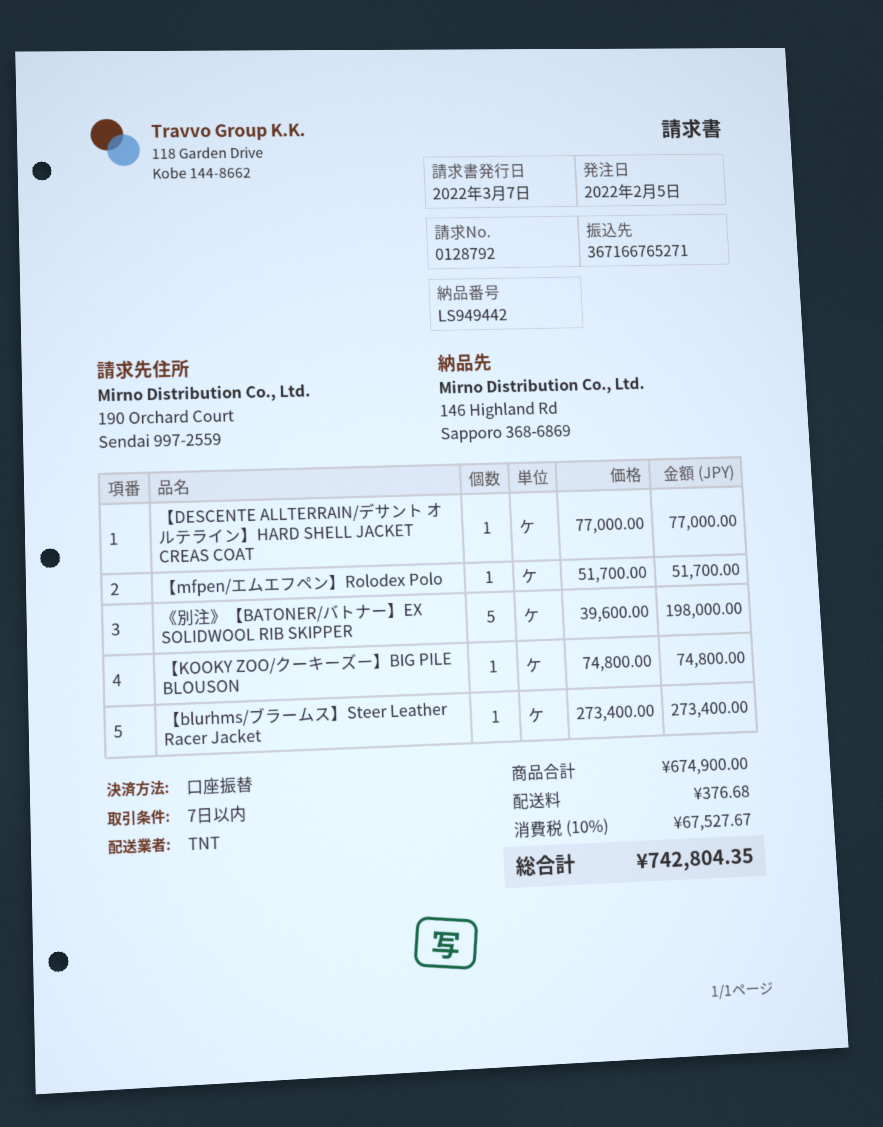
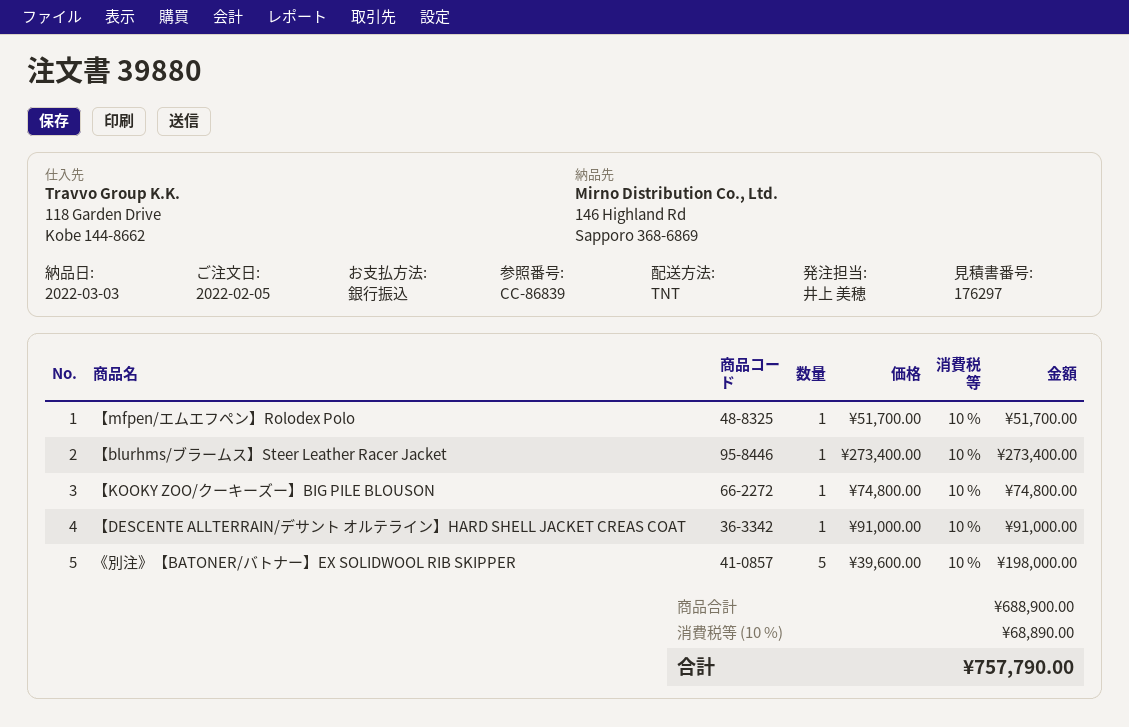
payment method: direct debit -> bank transfer
【DESCENTE ALLTERRAIN/デサント オルテライン】HARD SHELL JACKET CREAS COAT: 1 x 77000.00 = 77000.00 -> 1 x 91000.00 = 91000.00
subtotal: 674900.00 -> 688900.00
shipping: 376.68 -> none
tax: 10% = 67527.67 -> 10% = 68890.00
total: 742804.35 -> 757790.00

